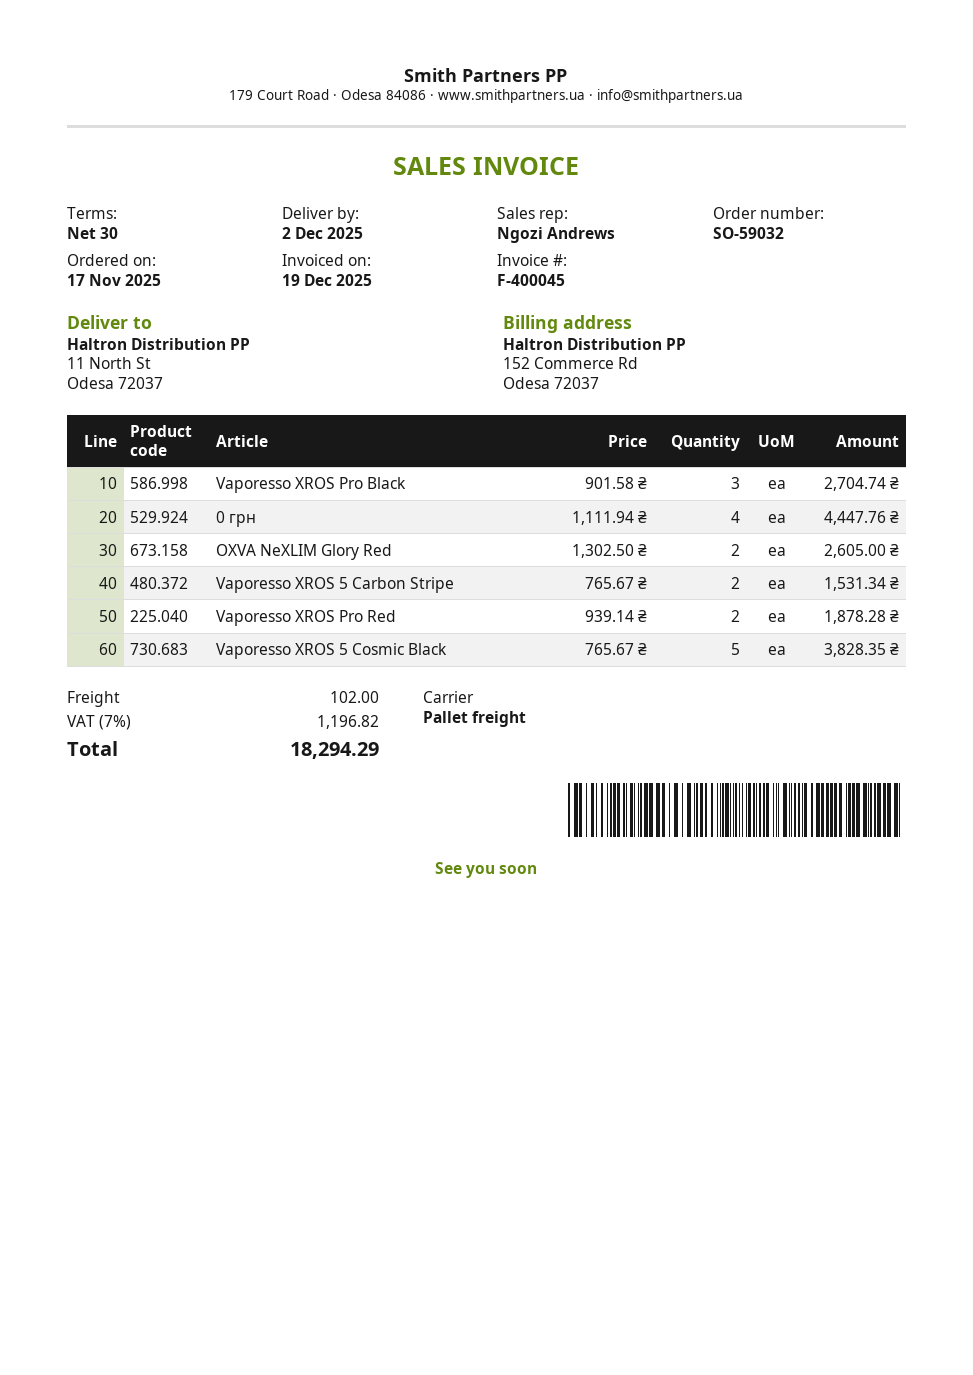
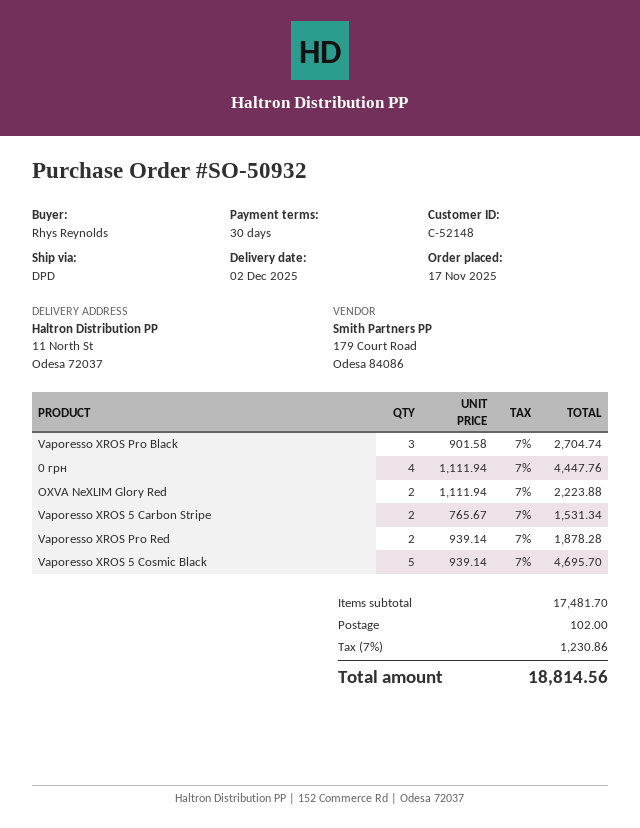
order number: SO-59032 -> SO-50932
shipping method: pallet freight -> DPD
OXVA NeXLIM Glory Red: 2 x 1302.50 = 2605.00 -> 2 x 1111.94 = 2223.88
Vaporesso XROS 5 Cosmic Black: 5 x 765.67 = 3828.35 -> 5 x 939.14 = 4695.70
tax: 7% = 1196.82 -> 7% = 1230.86
total: 18294.29 -> 18814.56

